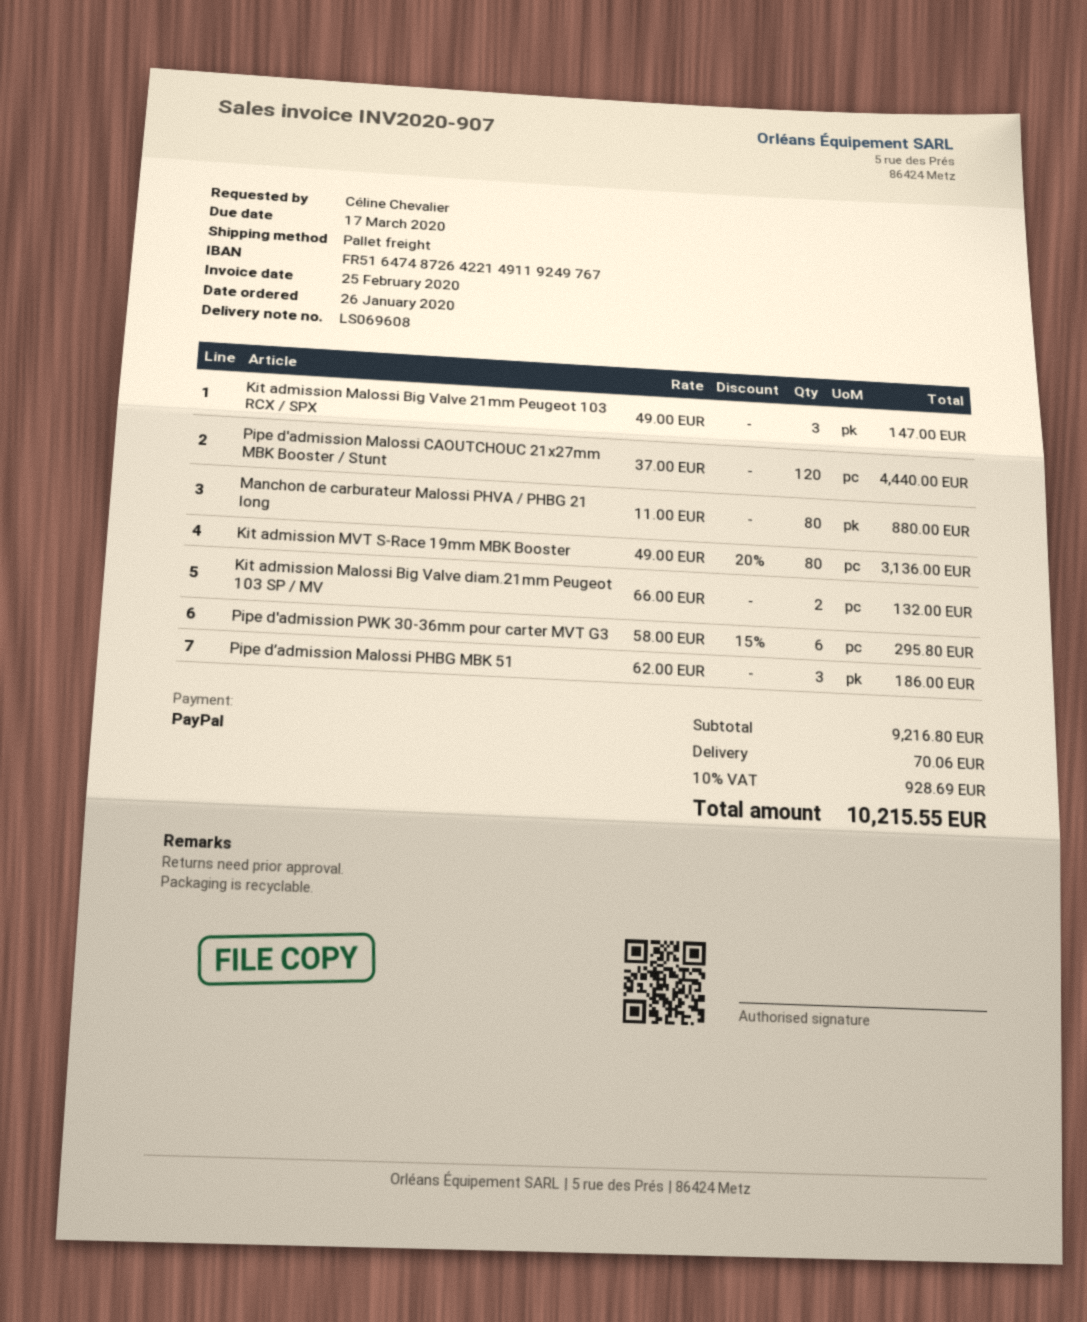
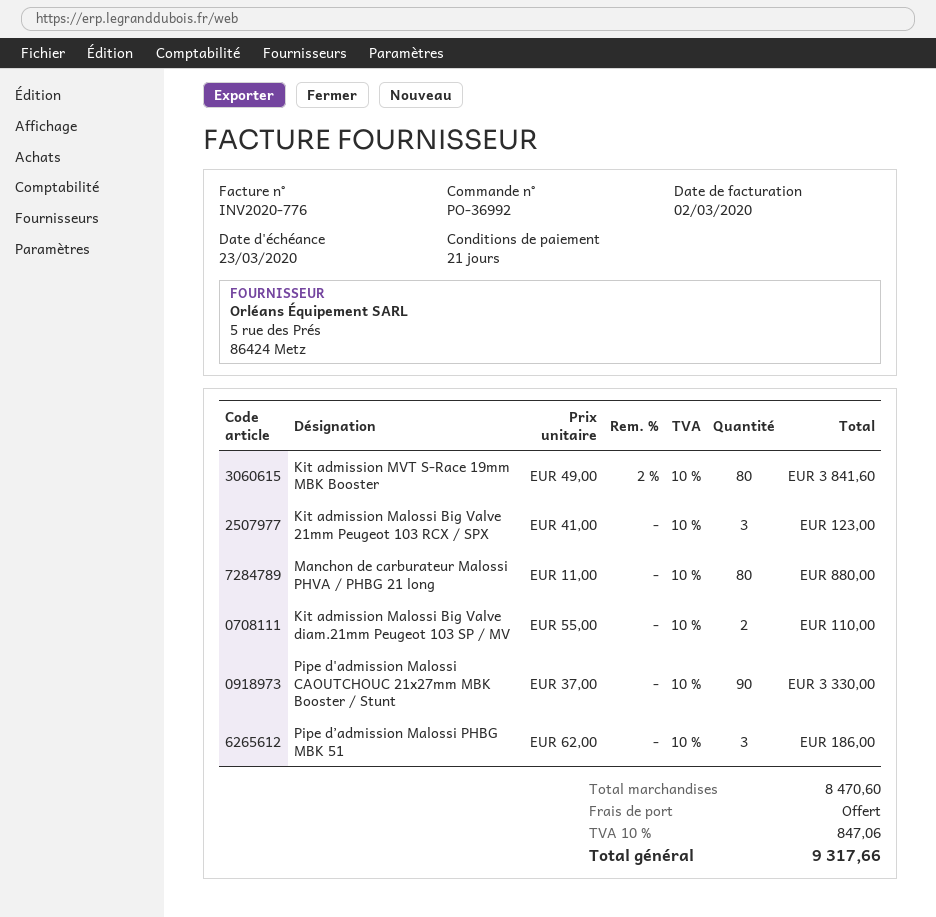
invoice number: INV2020-907 -> INV2020-776
invoice date: 2020-02-25 -> 2020-03-02
due date: 2020-03-17 -> 2020-03-23
Kit admission Malossi Big Valve 21mm Peugeot 103 RCX / SPX: 3 x 49.00 = 147.00 -> 3 x 41.00 = 123.00
Pipe d'admission Malossi CAOUTCHOUC 21x27mm MBK Booster / Stunt: 120 x 37.00 = 4440.00 -> 90 x 37.00 = 3330.00
Kit admission MVT S-Race 19mm MBK Booster: 80 x 49.00 - 20% = 3136.00 -> 80 x 49.00 - 2% = 3841.60
Kit admission Malossi Big Valve diam.21mm Peugeot 103 SP / MV: 2 x 66.00 = 132.00 -> 2 x 55.00 = 110.00
Pipe d'admission PWK 30-36mm pour carter MVT G3: 6 x 58.00 - 15% = 295.80 -> none
subtotal: 9216.80 -> 8470.60
shipping: 70.06 -> 0.00
tax: 10% = 928.69 -> 10% = 847.06
total: 10215.55 -> 9317.66

